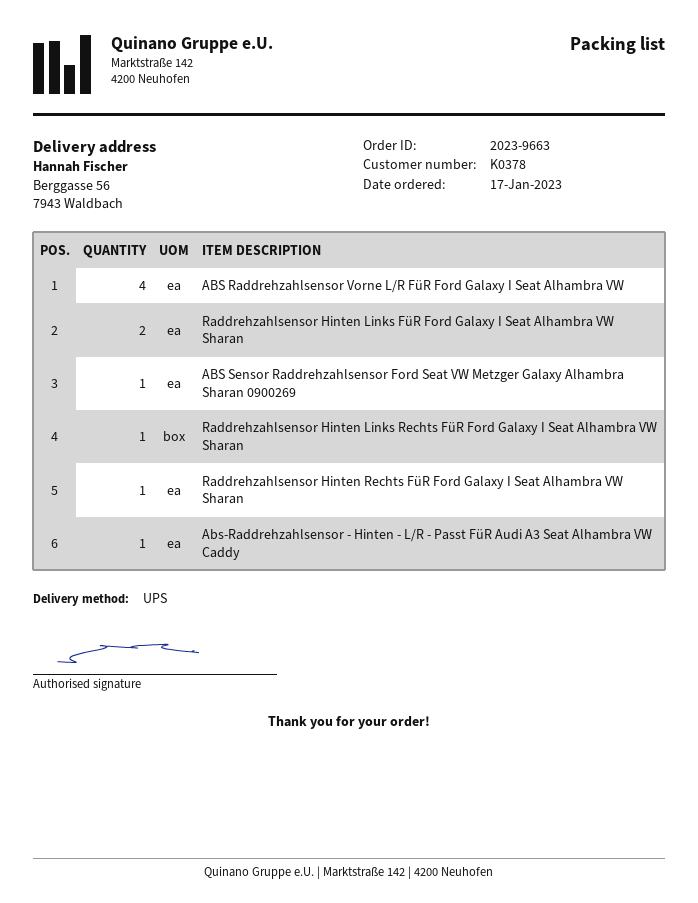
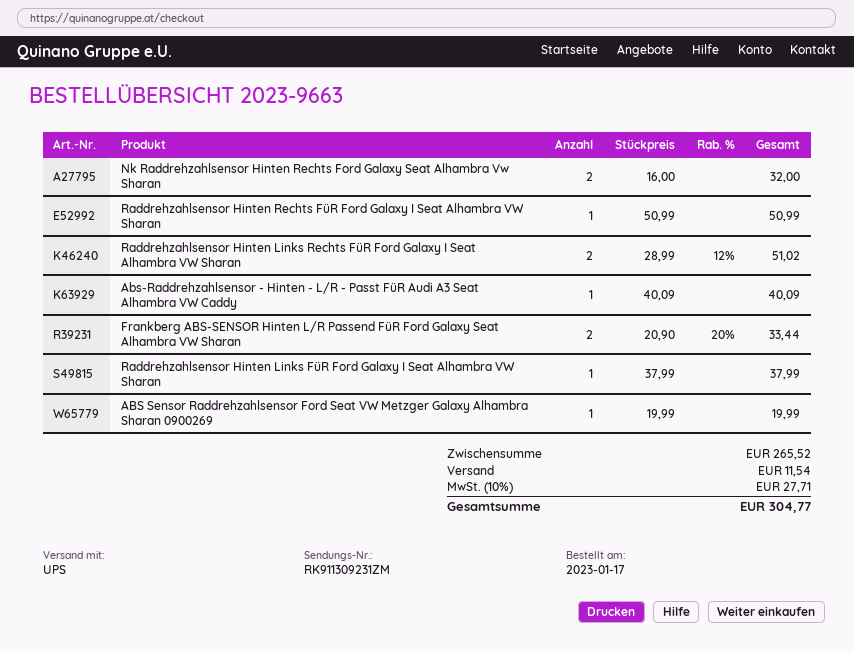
ABS Raddrehzahlsensor Vorne L/R FüR Ford Galaxy I Seat Alhambra VW: 4 -> none
Raddrehzahlsensor Hinten Links FüR Ford Galaxy I Seat Alhambra VW Sharan: 2 -> 1
Raddrehzahlsensor Hinten Links Rechts FüR Ford Galaxy I Seat Alhambra VW Sharan: 1 -> 2
Nk Raddrehzahlsensor Hinten Rechts Ford Galaxy Seat Alhambra Vw Sharan: none -> 2
Frankberg ABS-SENSOR Hinten L/R Passend FüR Ford Galaxy Seat Alhambra VW Sharan: none -> 2

